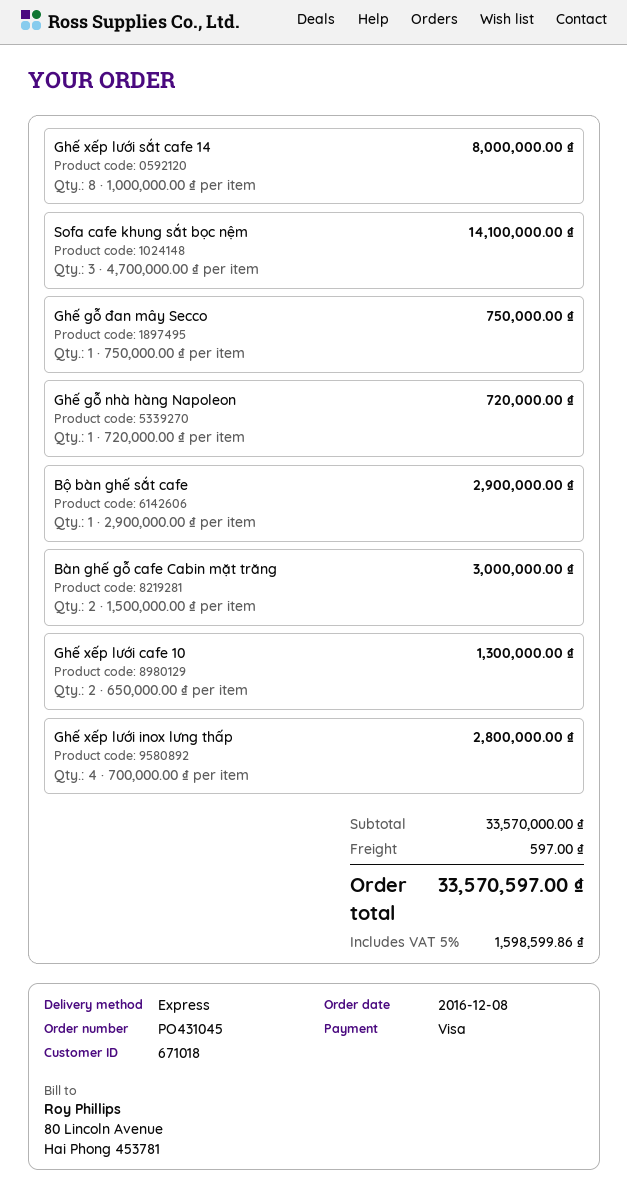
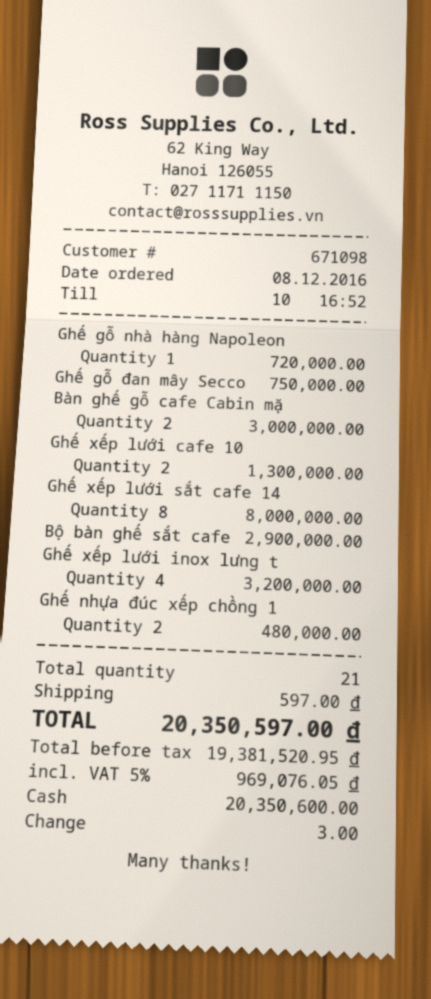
customer number: 671018 -> 671098
payment method: Visa -> cash
Sofa cafe khung sắt bọc nệm: 3 for 14100000.00 -> none
Ghế xếp lưới inox lưng thấp: 4 for 2800000.00 -> 4 for 3200000.00
Ghế nhựa đúc xếp chồng 1: none -> 2 for 480000.00
tax: 5% = 1598599.86 -> 5% = 969076.05
total: 33570597.00 -> 20350597.00

